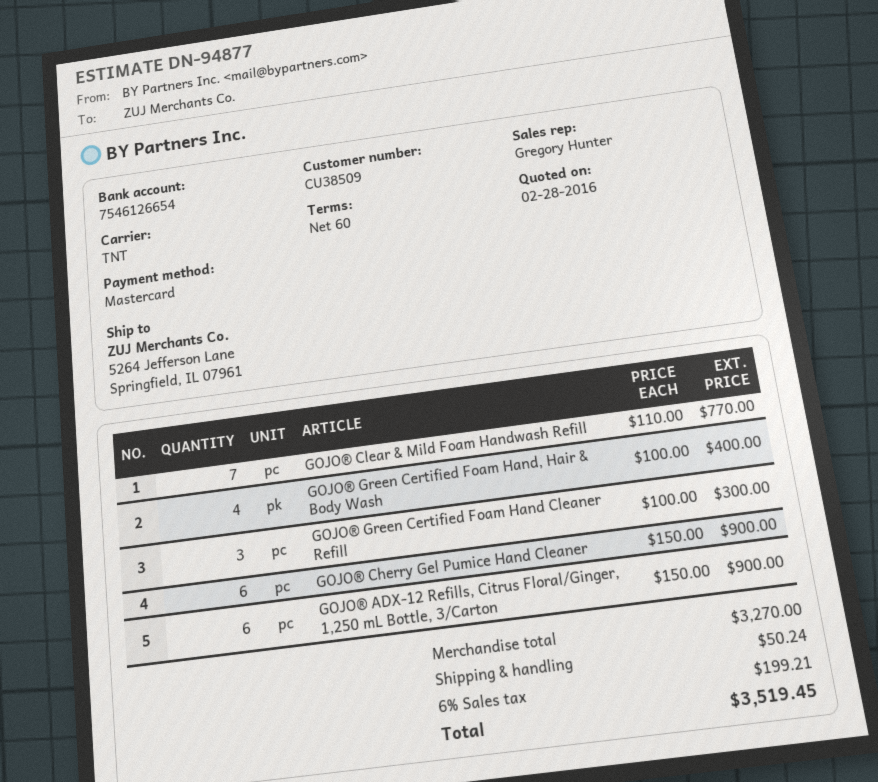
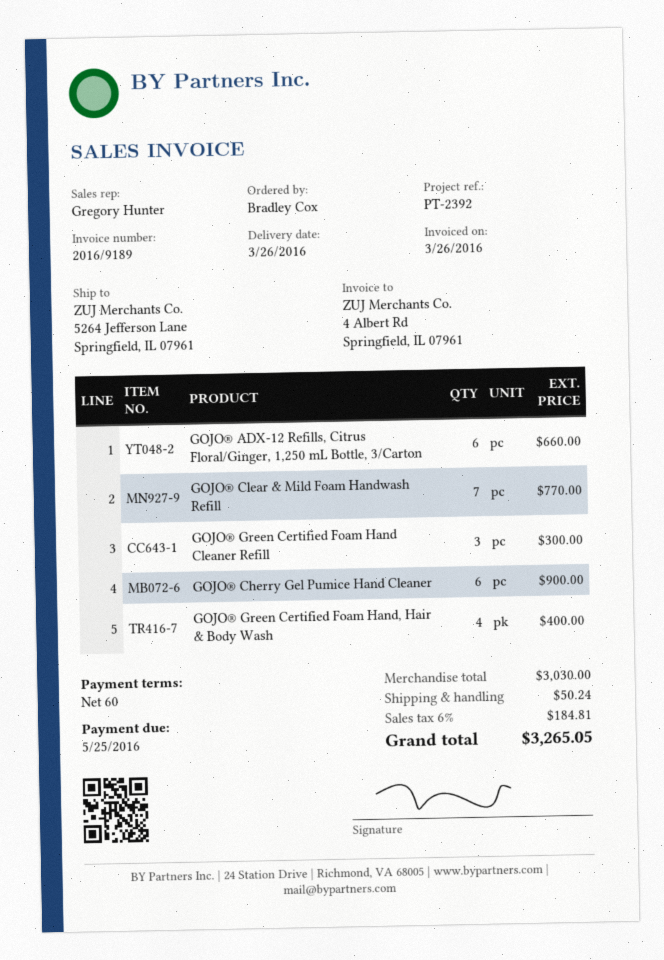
GOJO® ADX-12 Refills, Citrus Floral/Ginger, 1,250 mL Bottle, 3/Carton: 6 for 900.00 -> 6 for 660.00
subtotal: 3270.00 -> 3030.00
tax: 6% = 199.21 -> 6% = 184.81
total: 3519.45 -> 3265.05

